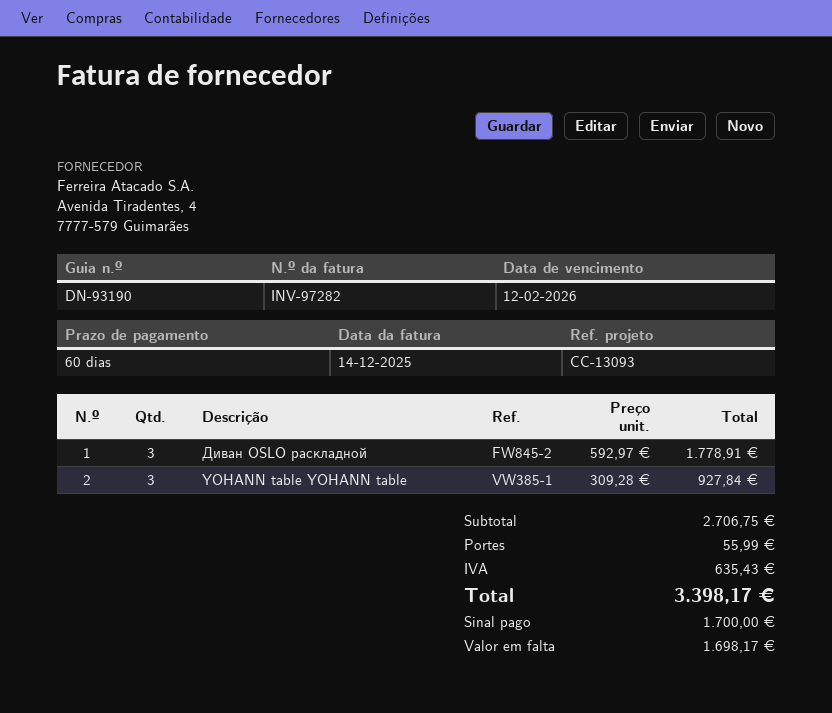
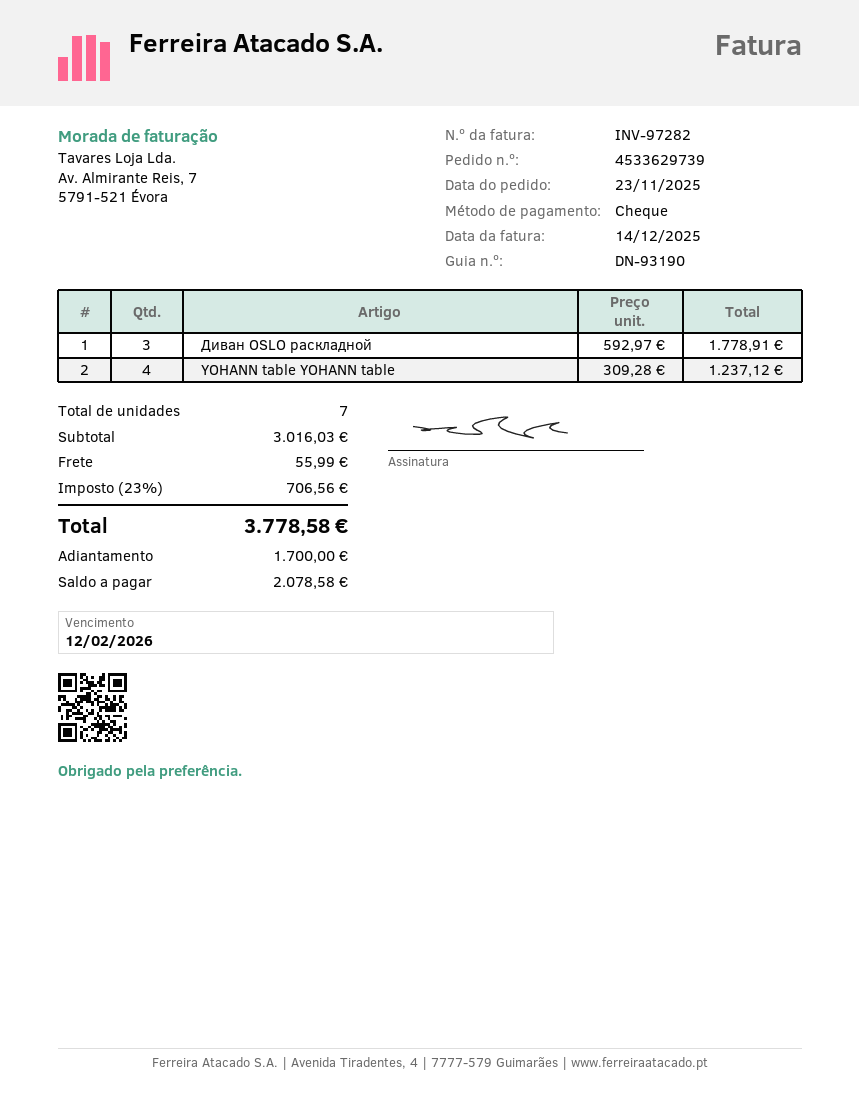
YOHANN table YOHANN table: 3 x 309.28 = 927.84 -> 4 x 309.28 = 1237.12
subtotal: 2706.75 -> 3016.03
tax: 635.43 -> 706.56
total: 3398.17 -> 3778.58
balance: 1698.17 -> 2078.58

